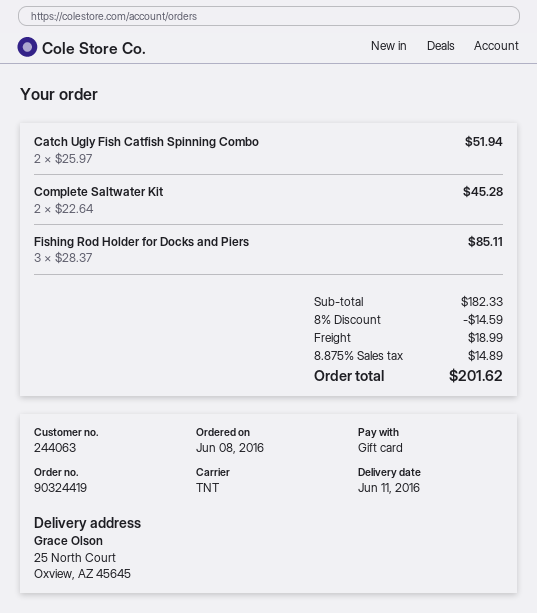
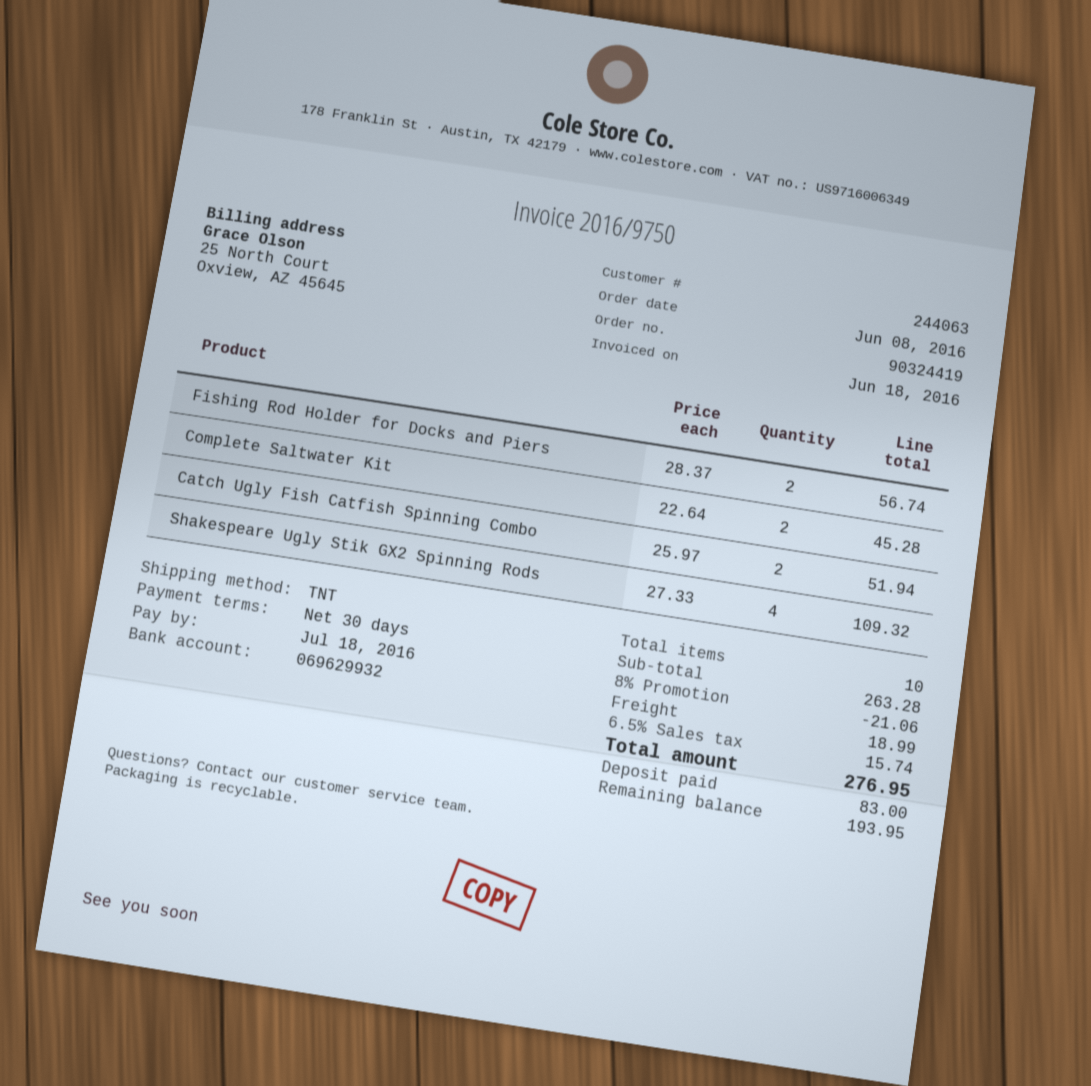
Fishing Rod Holder for Docks and Piers: 3 x 28.37 = 85.11 -> 2 x 28.37 = 56.74
Shakespeare Ugly Stik GX2 Spinning Rods: none -> 4 x 27.33 = 109.32
subtotal: 182.33 -> 263.28
discount: 8% = 14.59 -> 8% = 21.06
tax: 8.875% = 14.89 -> 6.5% = 15.74
total: 201.62 -> 276.95

